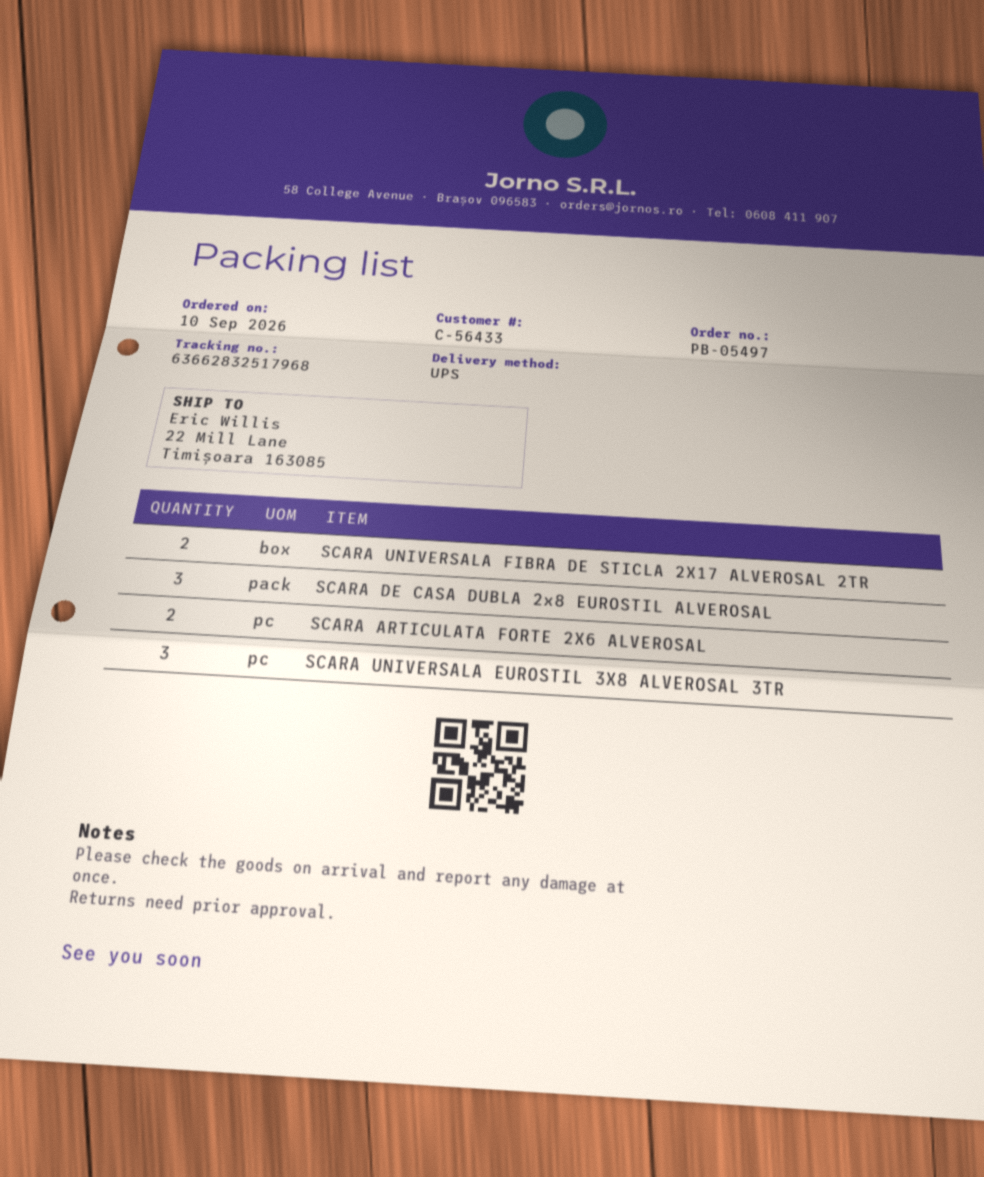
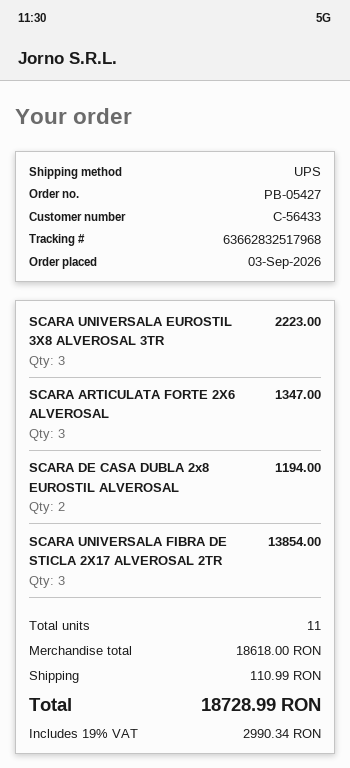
order number: PB-05497 -> PB-05427
order date: 2026-09-10 -> 2026-09-03
SCARA UNIVERSALA FIBRA DE STICLA 2X17 ALVEROSAL 2TR: 2 -> 3
SCARA DE CASA DUBLA 2x8 EUROSTIL ALVEROSAL: 3 -> 2
SCARA ARTICULATA FORTE 2X6 ALVEROSAL: 2 -> 3

